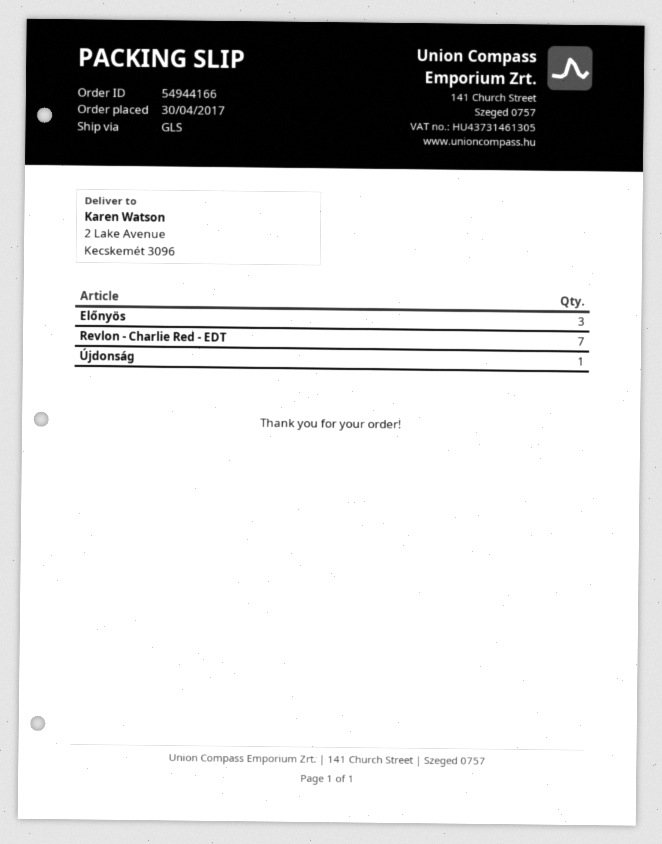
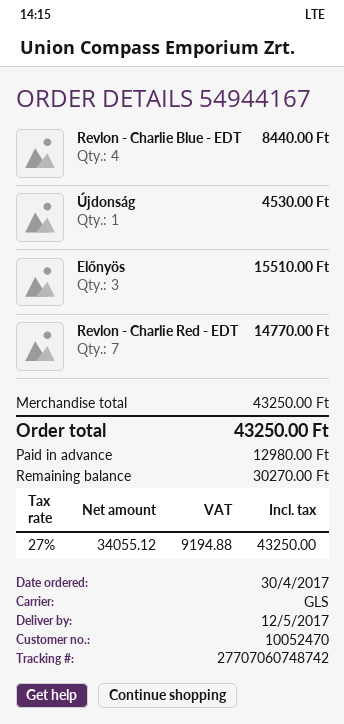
order number: 54944166 -> 54944167
Revlon - Charlie Blue - EDT: none -> 4

